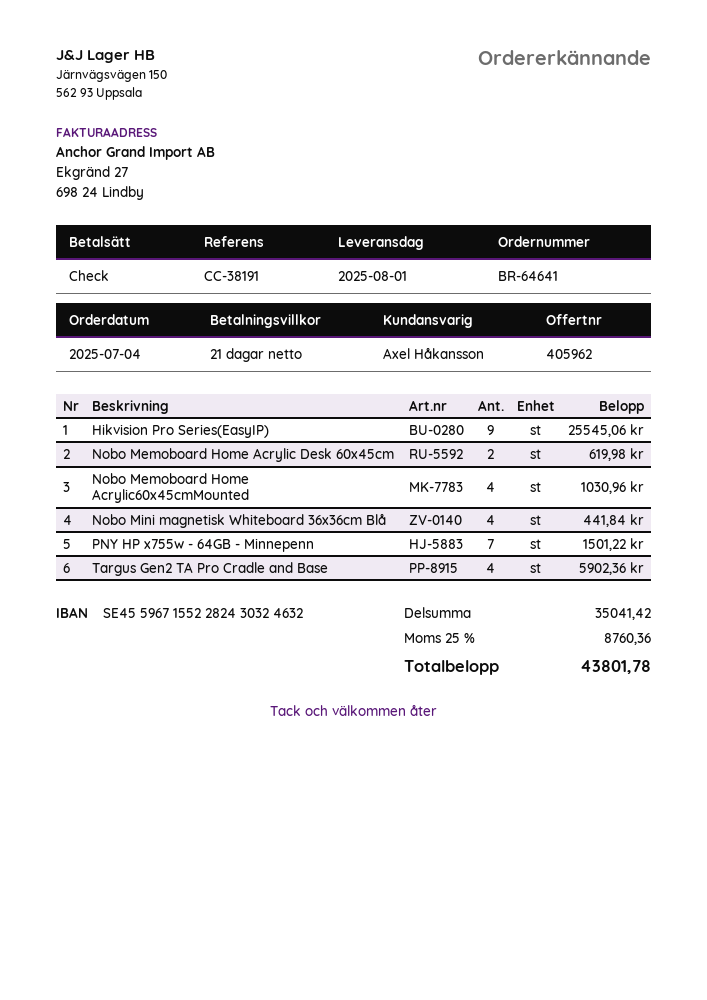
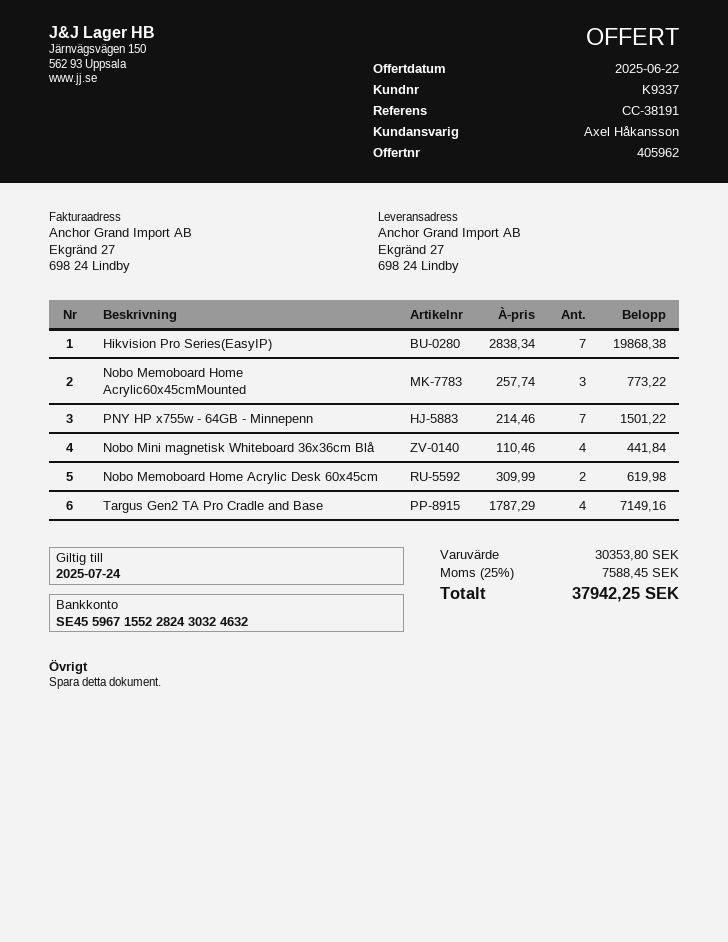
Hikvision Pro Series(EasyIP): 9 for 25545.06 -> 7 for 19868.38
Nobo Memoboard Home Acrylic60x45cmMounted: 4 for 1030.96 -> 3 for 773.22
Targus Gen2 TA Pro Cradle and Base: 4 for 5902.36 -> 4 for 7149.16
subtotal: 35041.42 -> 30353.80
tax: 25% = 8760.36 -> 25% = 7588.45
total: 43801.78 -> 37942.25

